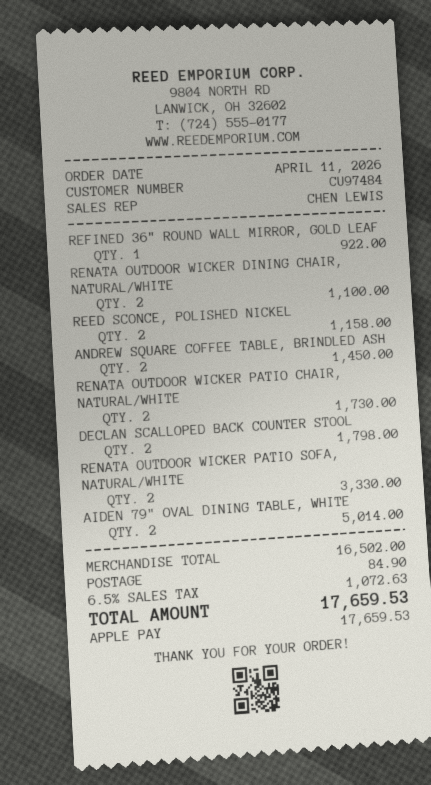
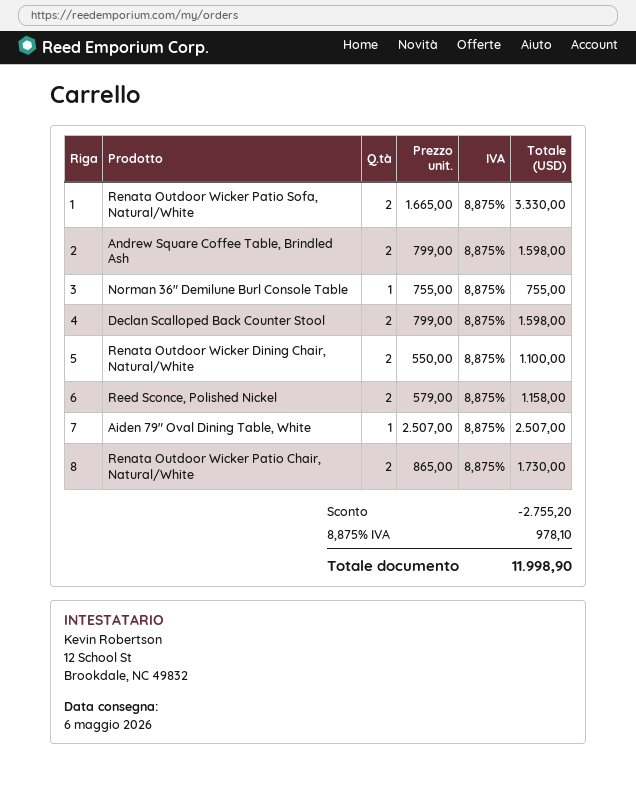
REFINED 36" ROUND WALL MIRROR, GOLD LEAF: 1 for 922.00 -> none
ANDREW SQUARE COFFEE TABLE, BRINDLED ASH: 2 for 1450.00 -> 2 for 1598.00
DECLAN SCALLOPED BACK COUNTER STOOL: 2 for 1798.00 -> 2 for 1598.00
AIDEN 79" OVAL DINING TABLE, WHITE: 2 for 5014.00 -> 1 for 2507.00
Norman 36" Demilune Burl Console Table: none -> 1 for 755.00
discount: none -> 2755.20
shipping: 84.90 -> none
tax: 6.5% = 1072.63 -> 8.875% = 978.10
total: 17659.53 -> 11998.90

